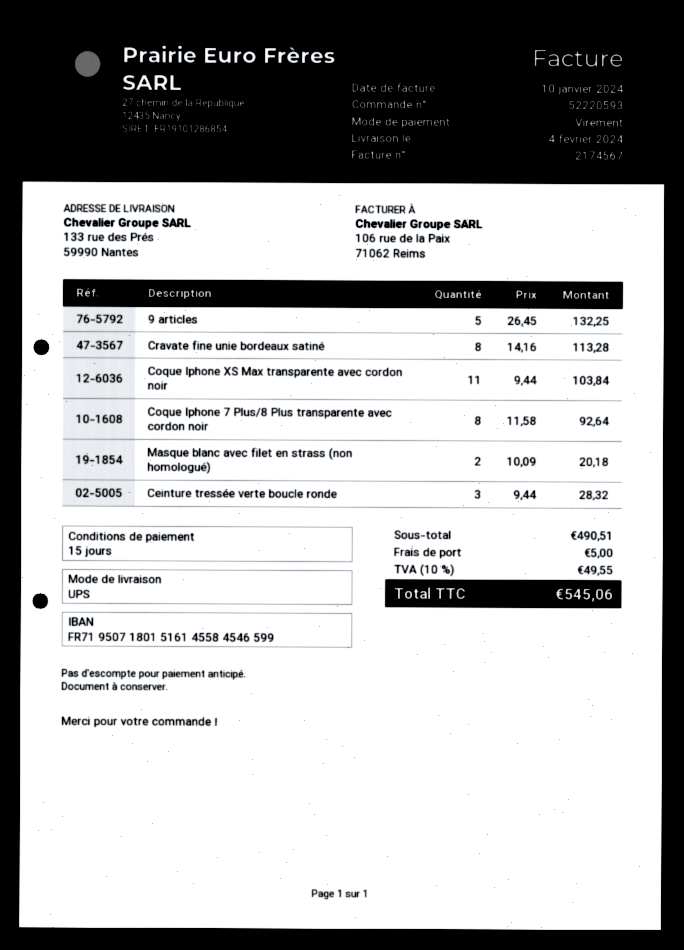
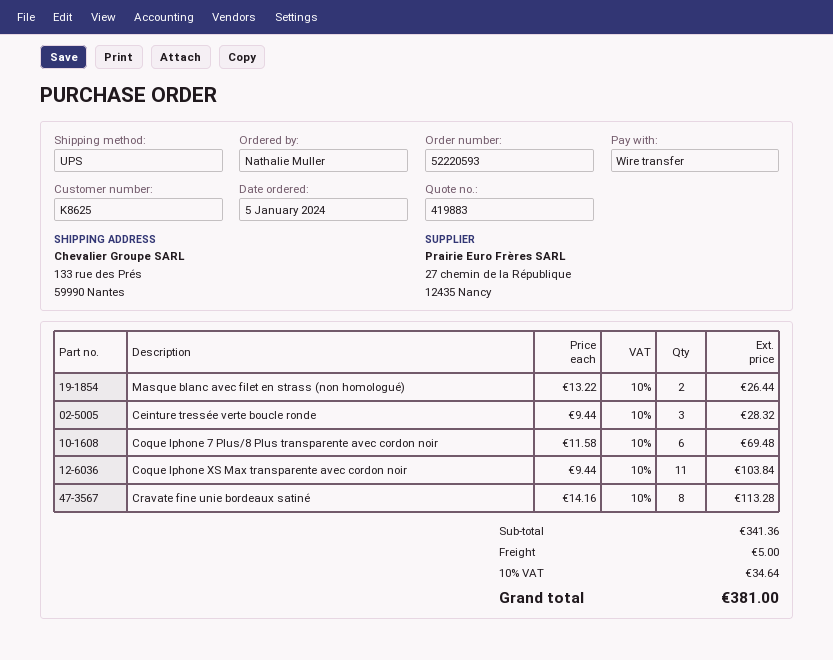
9 articles: 5 x 26.45 = 132.25 -> none
Coque Iphone 7 Plus/8 Plus transparente avec cordon noir: 8 x 11.58 = 92.64 -> 6 x 11.58 = 69.48
Masque blanc avec filet en strass (non homologué): 2 x 10.09 = 20.18 -> 2 x 13.22 = 26.44
subtotal: 490.51 -> 341.36
tax: 10% = 49.55 -> 10% = 34.64
total: 545.06 -> 381.00

